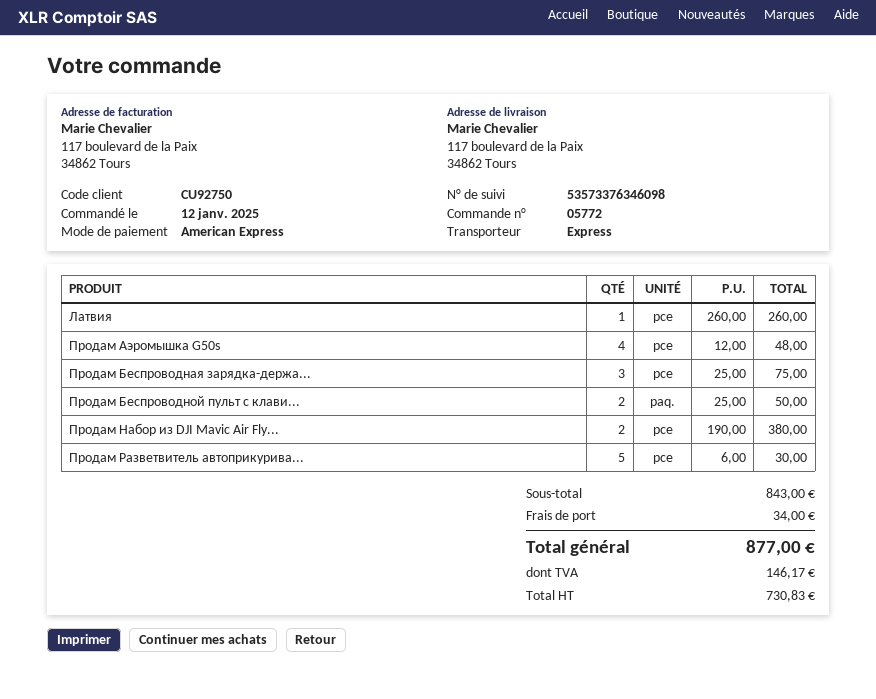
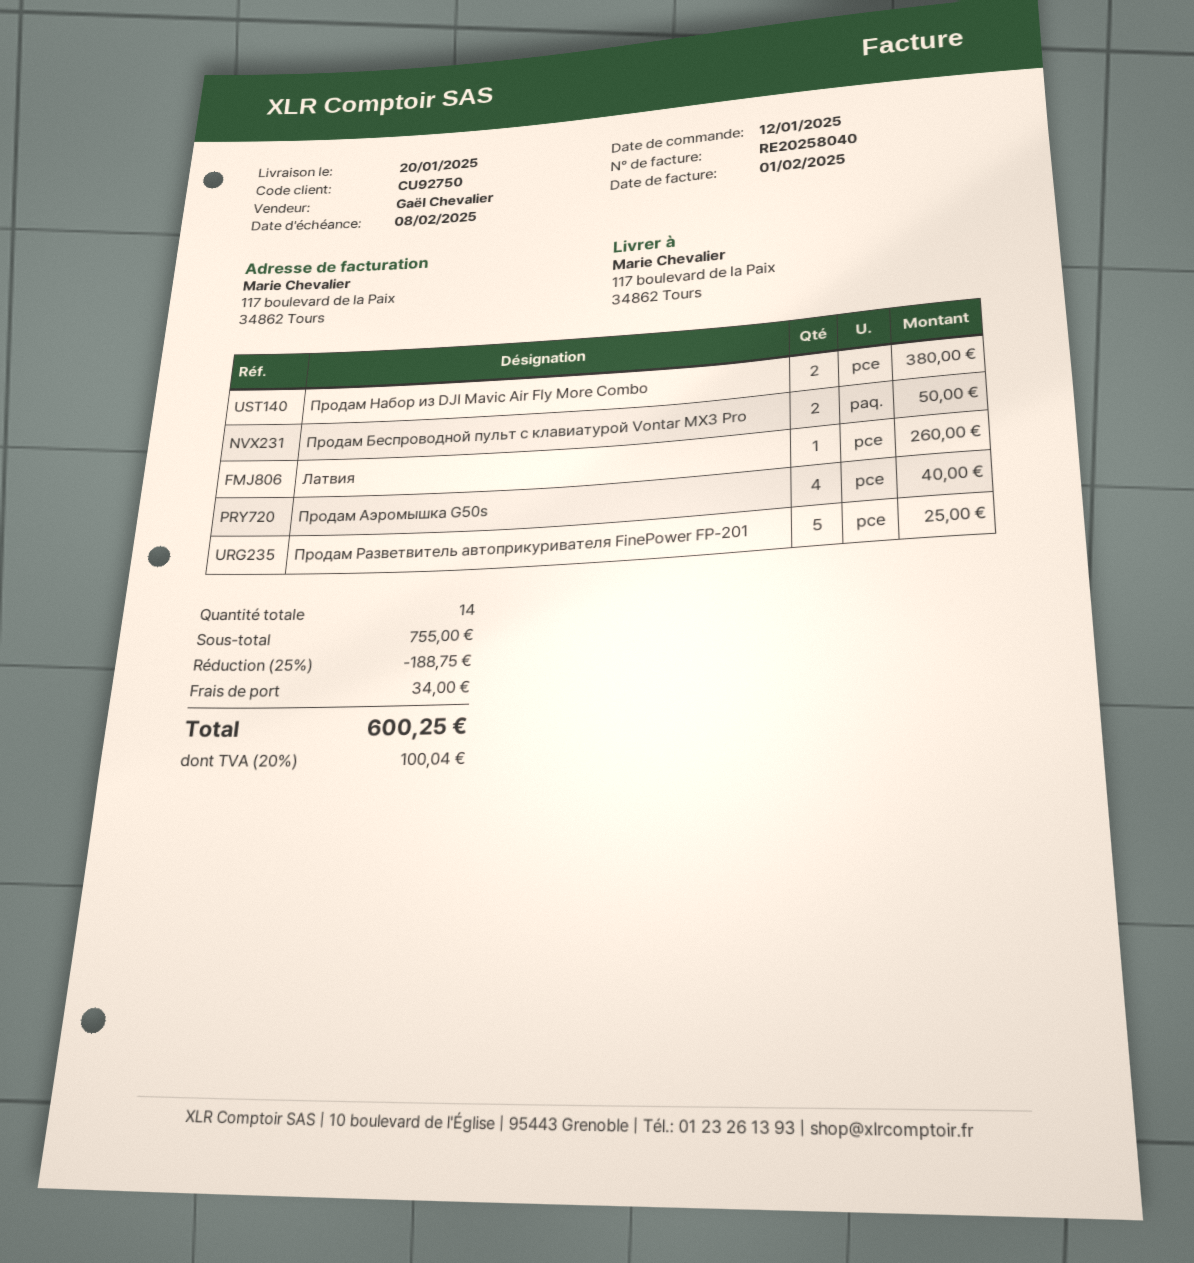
Продам Аэромышка G50s: 4 for 48.00 -> 4 for 40.00
Продам Беспроводная зарядка-держа...: 3 for 75.00 -> none
Продам Разветвитель автоприкурива...: 5 for 30.00 -> 5 for 25.00
subtotal: 843.00 -> 755.00
discount: none -> 25% = 188.75
tax: 146.17 -> 100.04
total: 877.00 -> 600.25

